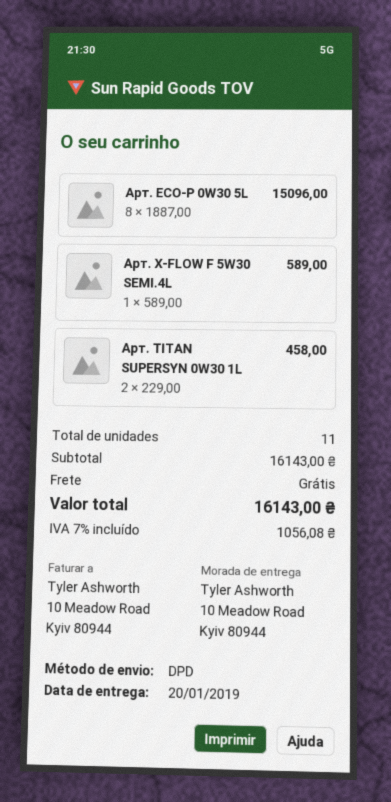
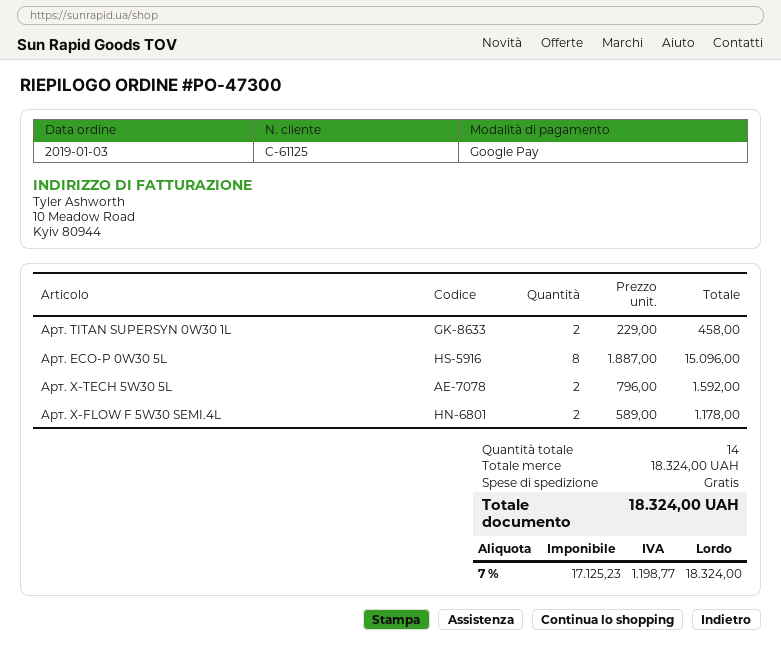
Арт. X-FLOW F 5W30 SEMI.4L: 1 x 589.00 = 589.00 -> 2 x 589.00 = 1178.00
Арт. X-TECH 5W30 5L: none -> 2 x 796.00 = 1592.00
total quantity: 11 -> 14
subtotal: 16143.00 -> 18324.00
tax: 7% = 1056.08 -> 7% = 1198.77
total: 16143.00 -> 18324.00

